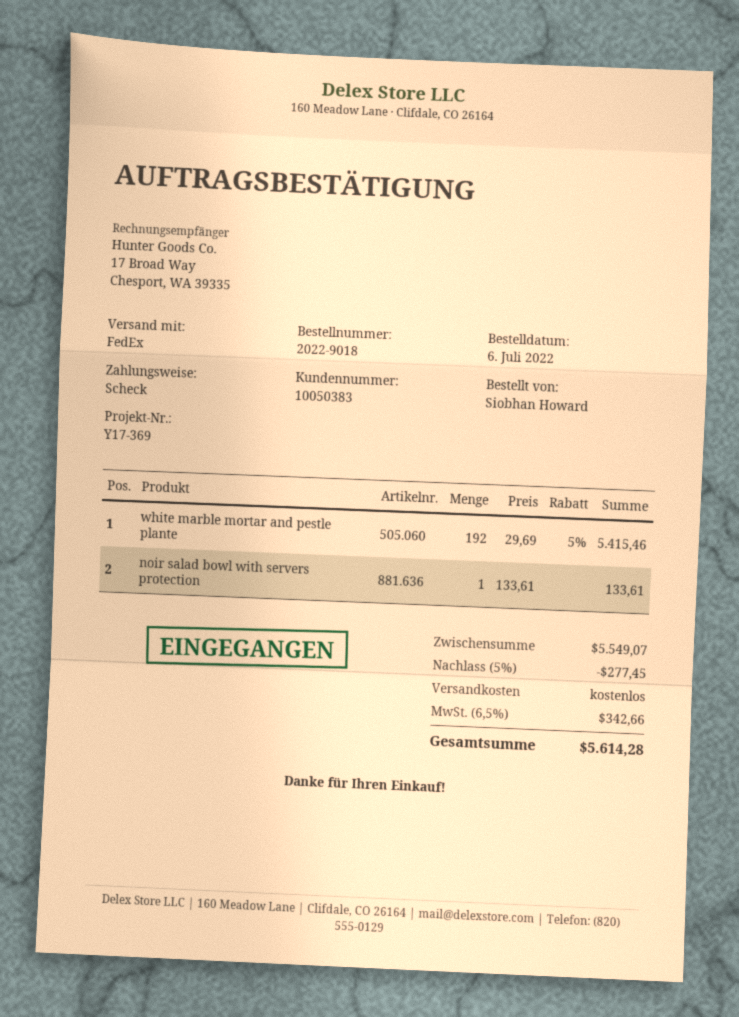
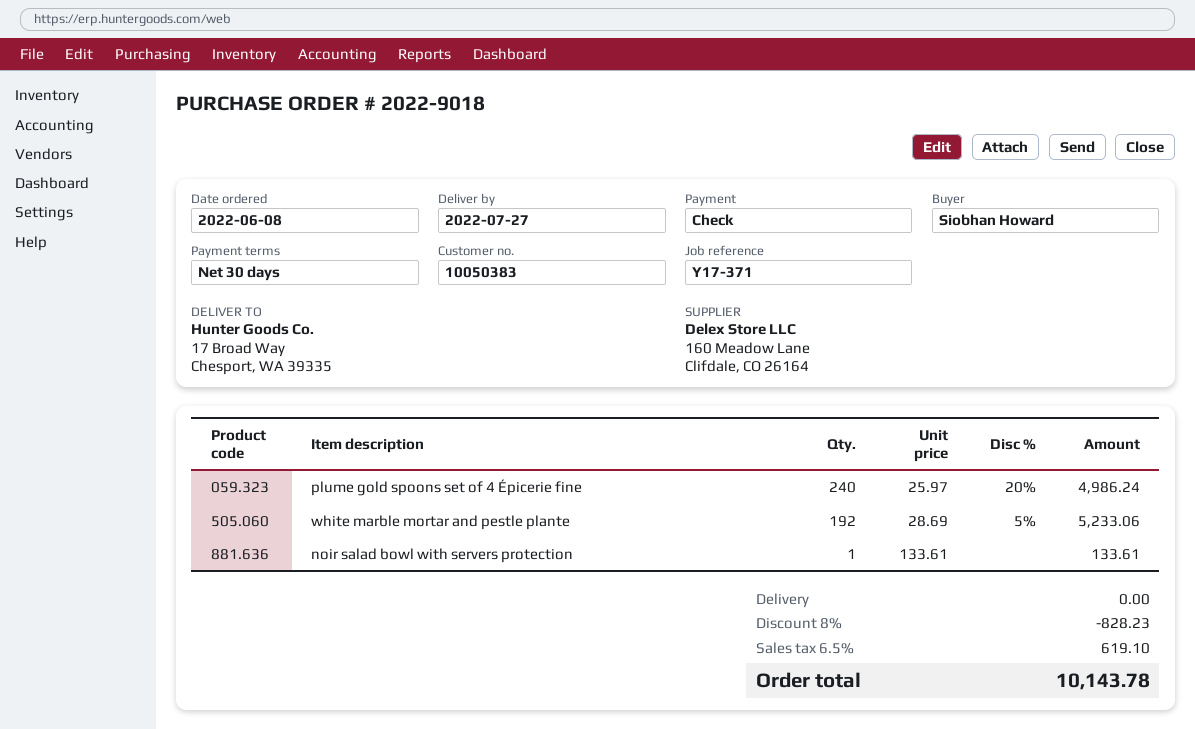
order date: 2022-07-06 -> 2022-06-08
reference: Y17-369 -> Y17-371
white marble mortar and pestle plante: 192 x 29.69 - 5% = 5415.46 -> 192 x 28.69 - 5% = 5233.06
plume gold spoons set of 4 Épicerie fine: none -> 240 x 25.97 - 20% = 4986.24
discount: 5% = 277.45 -> 8% = 828.23
tax: 6.5% = 342.66 -> 6.5% = 619.10
total: 5614.28 -> 10143.78

